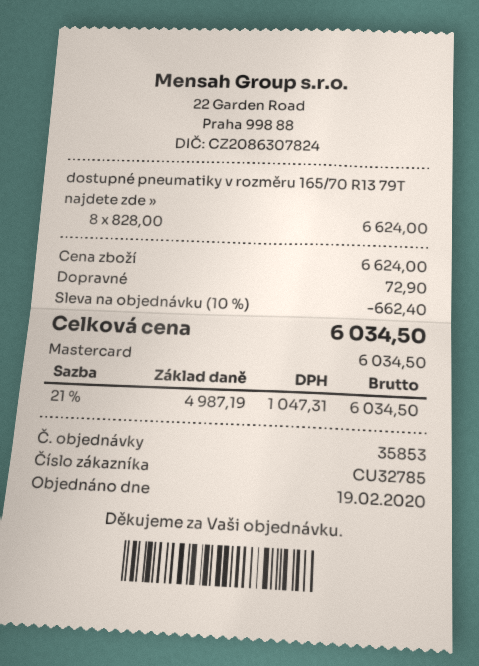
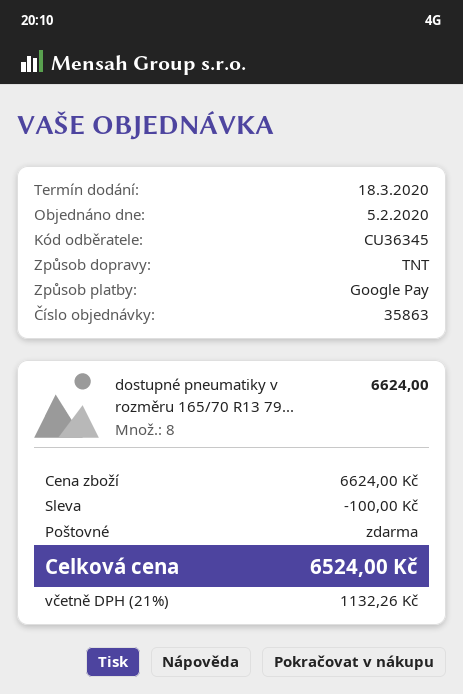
order number: 35853 -> 35863
order date: 2020-02-19 -> 2020-02-05
customer number: CU32785 -> CU36345
payment method: Mastercard -> Google Pay
discount: 662.40 -> 100.00
shipping: 72.90 -> 0.00
tax: 21% = 1047.31 -> 21% = 1132.26
total: 6034.50 -> 6524.00

